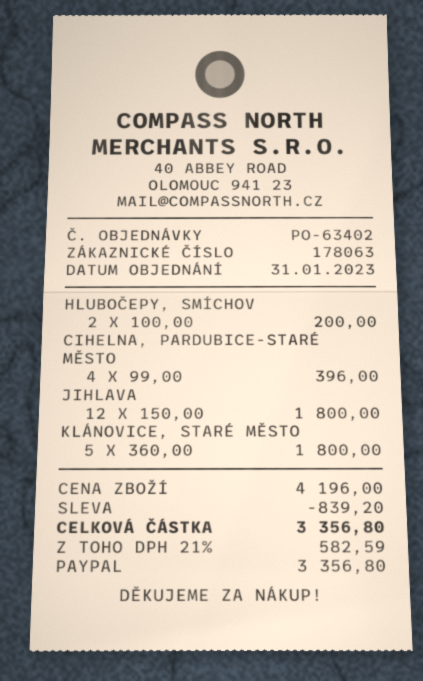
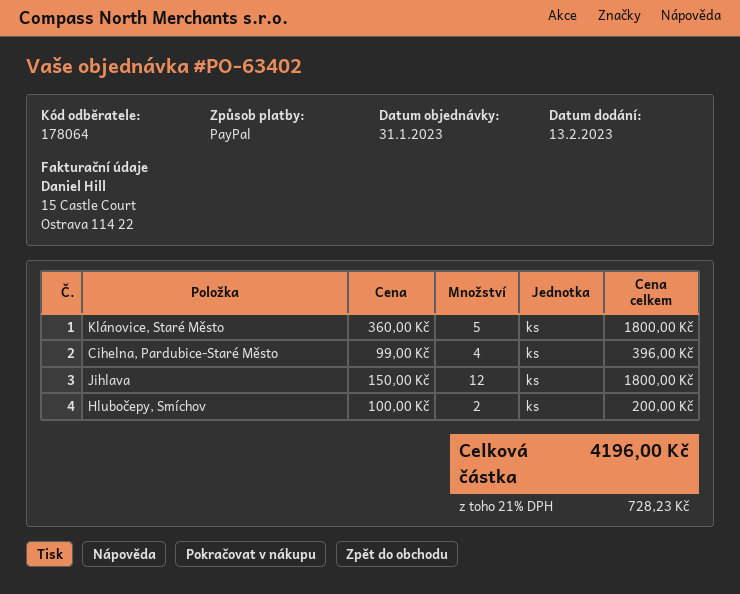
customer number: 178063 -> 178064
discount: 839.20 -> none
tax: 21% = 582.59 -> 21% = 728.23
total: 3356.80 -> 4196.00

